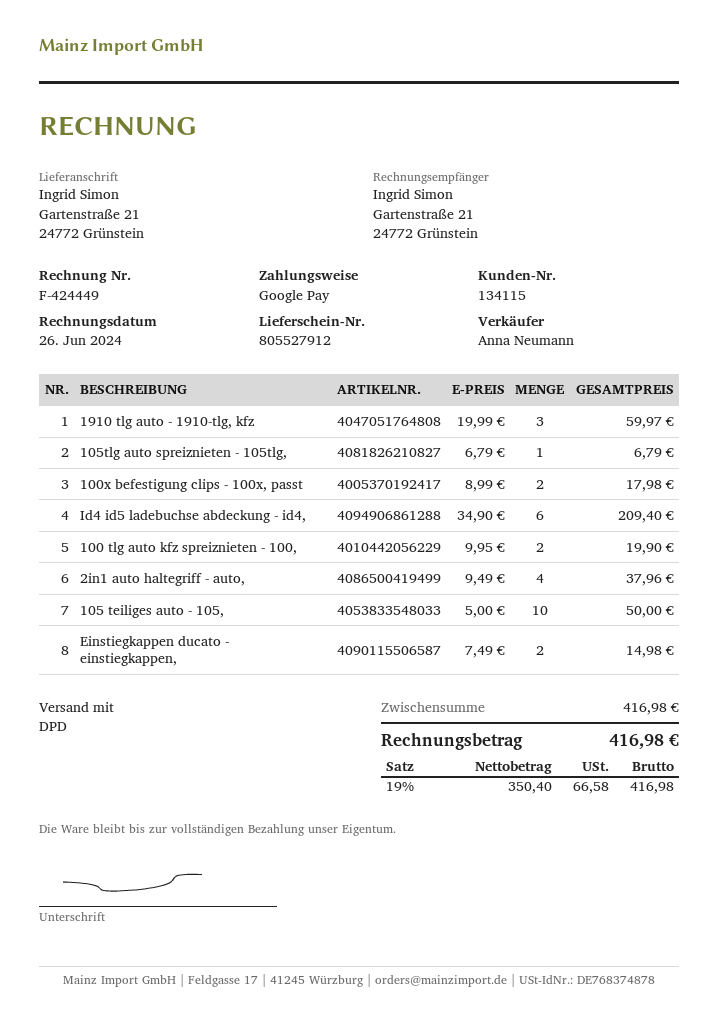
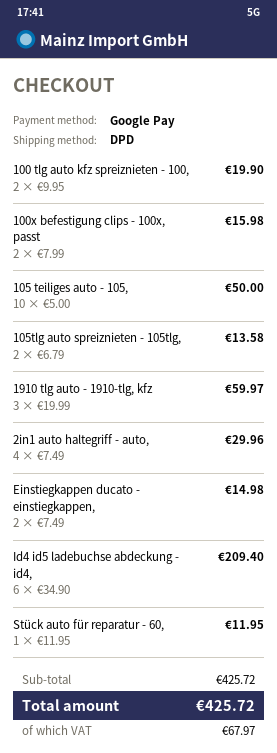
105tlg auto spreiznieten - 105tlg,: 1 x 6.79 = 6.79 -> 2 x 6.79 = 13.58
100x befestigung clips - 100x, passt: 2 x 8.99 = 17.98 -> 2 x 7.99 = 15.98
2in1 auto haltegriff - auto,: 4 x 9.49 = 37.96 -> 4 x 7.49 = 29.96
Stück auto für reparatur - 60,: none -> 1 x 11.95 = 11.95
subtotal: 416.98 -> 425.72
tax: 66.58 -> 67.97
total: 416.98 -> 425.72

